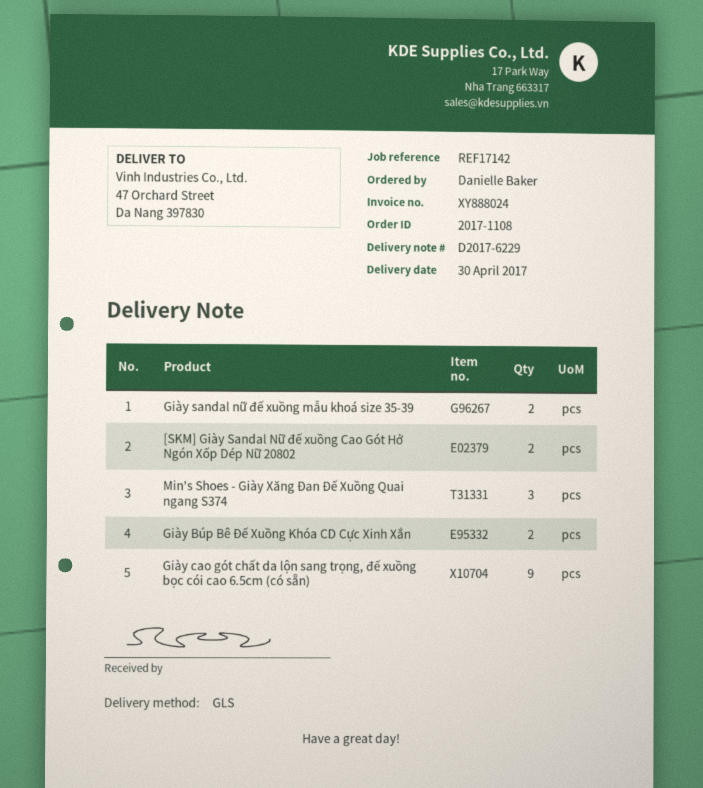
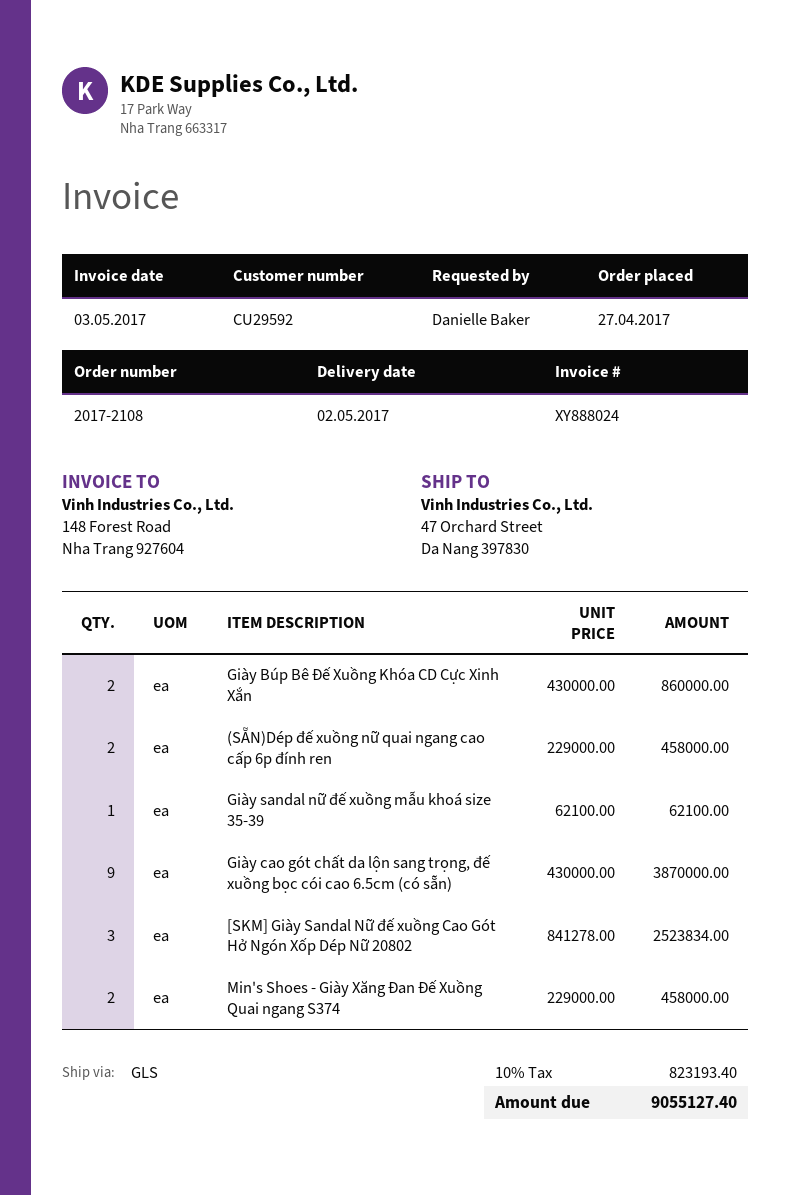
order number: 2017-1108 -> 2017-2108
delivery date: 2017-04-30 -> 2017-05-02
Giày sandal nữ đế xuồng mẫu khoá size 35-39: 2 -> 1
[SKM] Giày Sandal Nữ đế xuồng Cao Gót Hở Ngón Xốp Dép Nữ 20802: 2 -> 3
Min's Shoes - Giày Xăng Đan Đế Xuồng Quai ngang S374: 3 -> 2
(SẴN)Dép đế xuồng nữ quai ngang cao cấp 6p đính ren: none -> 2

